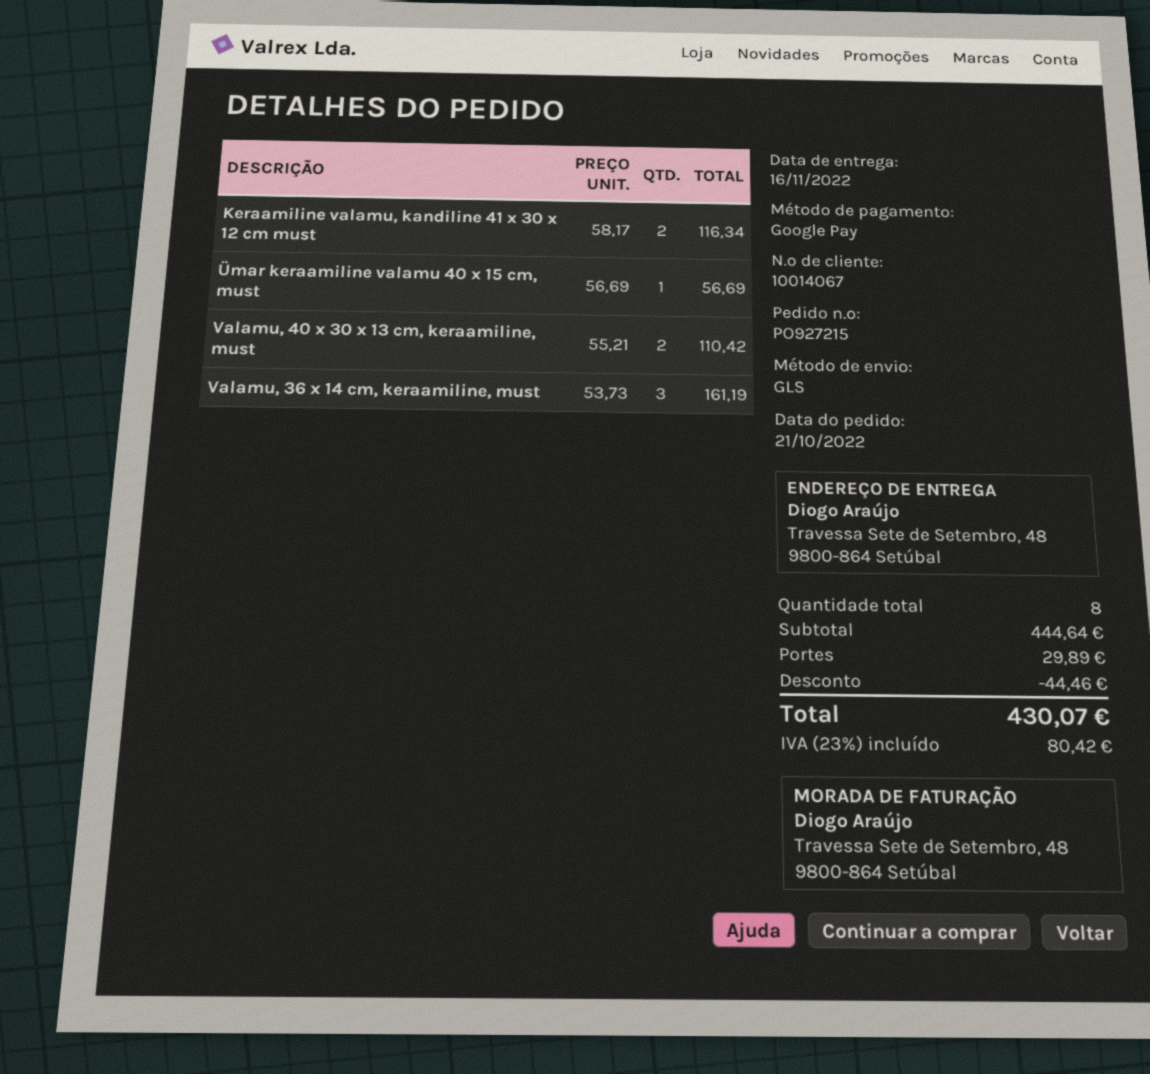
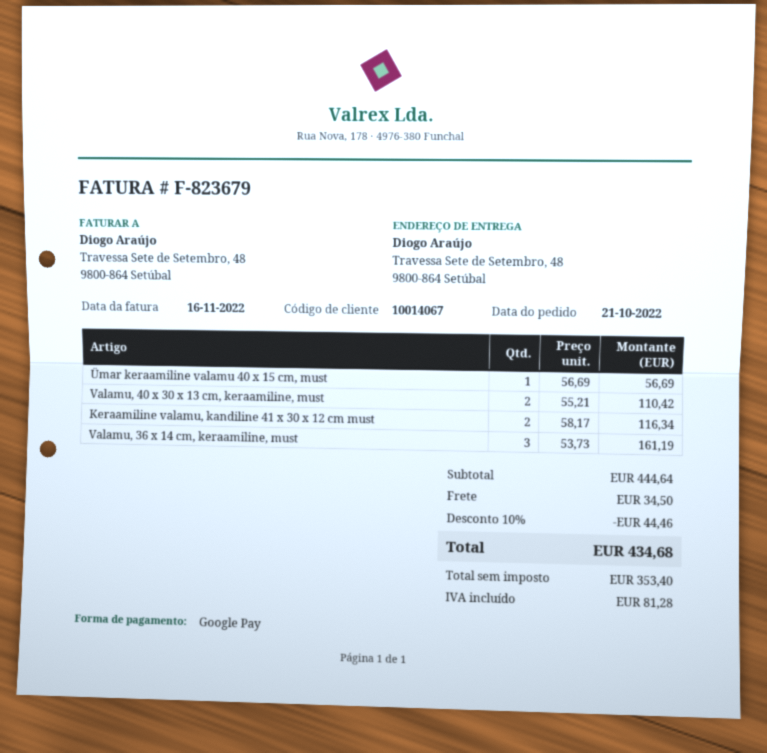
shipping: 29.89 -> 34.50
tax: 80.42 -> 81.28
total: 430.07 -> 434.68

